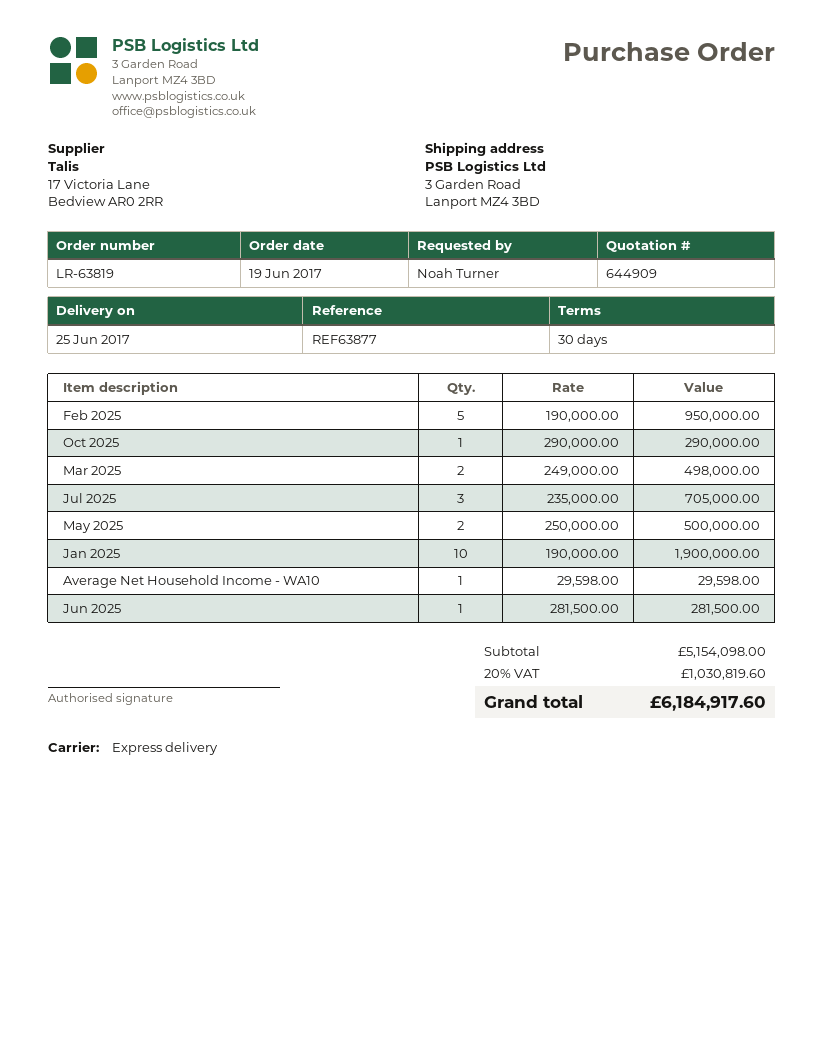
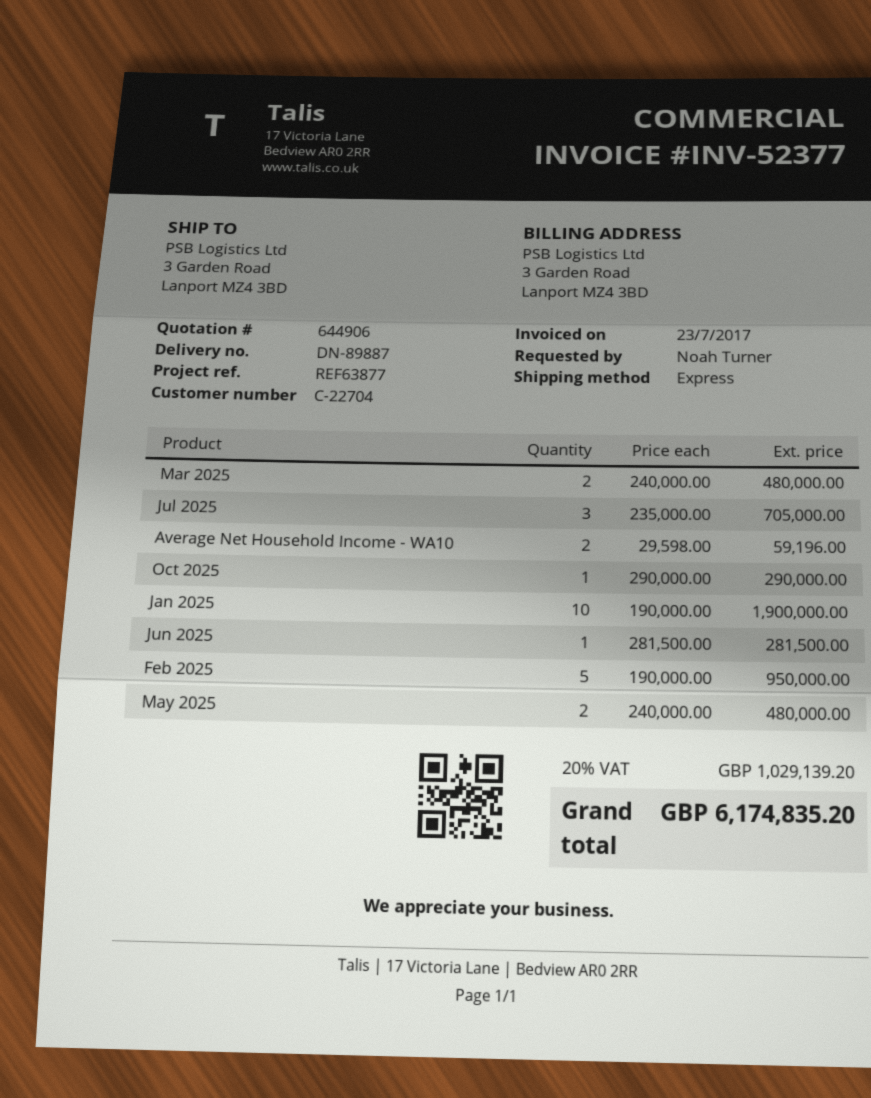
quote number: 644909 -> 644906
Mar 2025: 2 x 249000.00 = 498000.00 -> 2 x 240000.00 = 480000.00
May 2025: 2 x 250000.00 = 500000.00 -> 2 x 240000.00 = 480000.00
Average Net Household Income - WA10: 1 x 29598.00 = 29598.00 -> 2 x 29598.00 = 59196.00
tax: 20% = 1030819.60 -> 20% = 1029139.20
total: 6184917.60 -> 6174835.20

